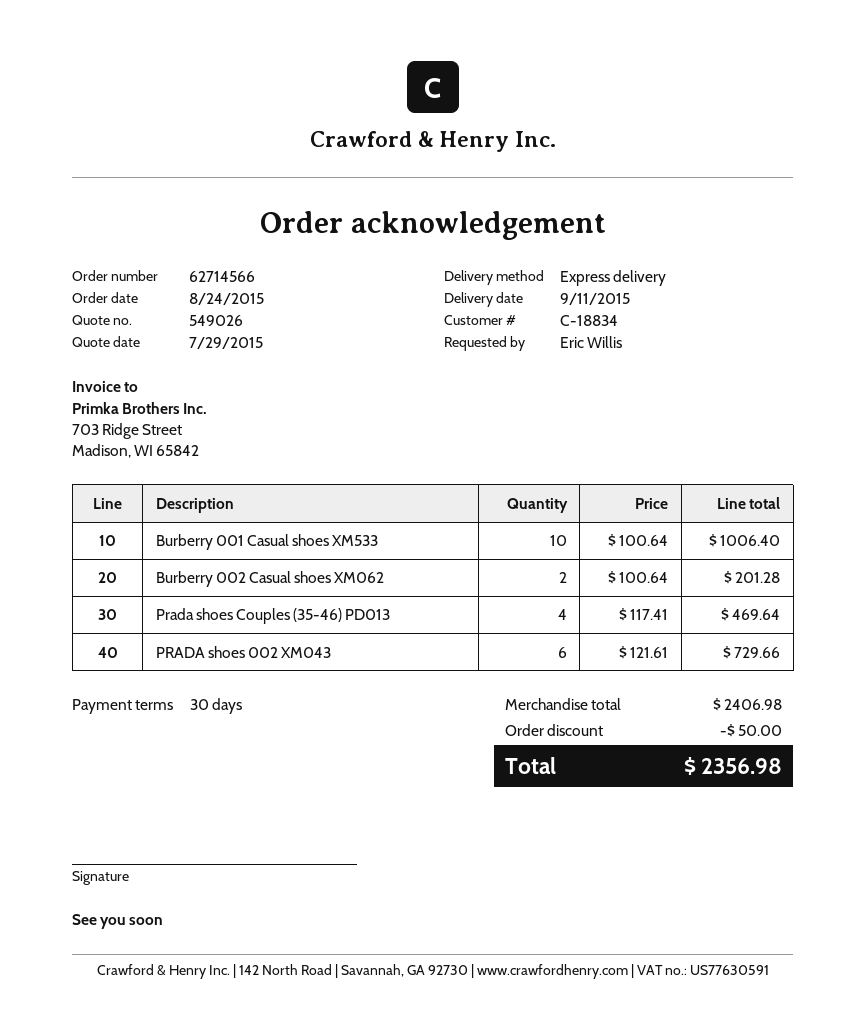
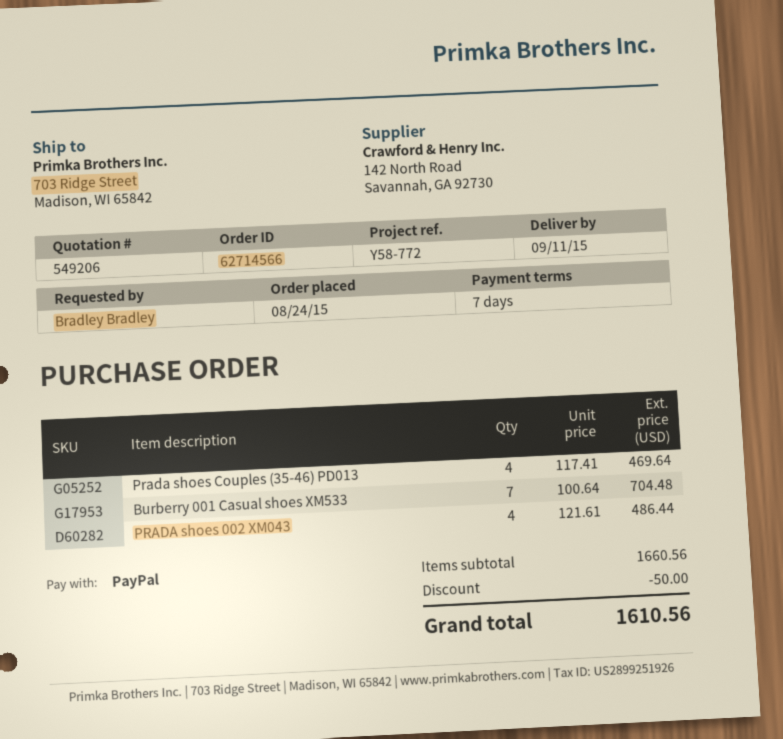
quote number: 549026 -> 549206
payment terms: 30 days -> 7 days
ordered by: Eric Willis -> Bradley Bradley
Burberry 001 Casual shoes XM533: 10 x 100.64 = 1006.40 -> 7 x 100.64 = 704.48
Burberry 002 Casual shoes XM062: 2 x 100.64 = 201.28 -> none
PRADA shoes 002 XM043: 6 x 121.61 = 729.66 -> 4 x 121.61 = 486.44
subtotal: 2406.98 -> 1660.56
total: 2356.98 -> 1610.56

